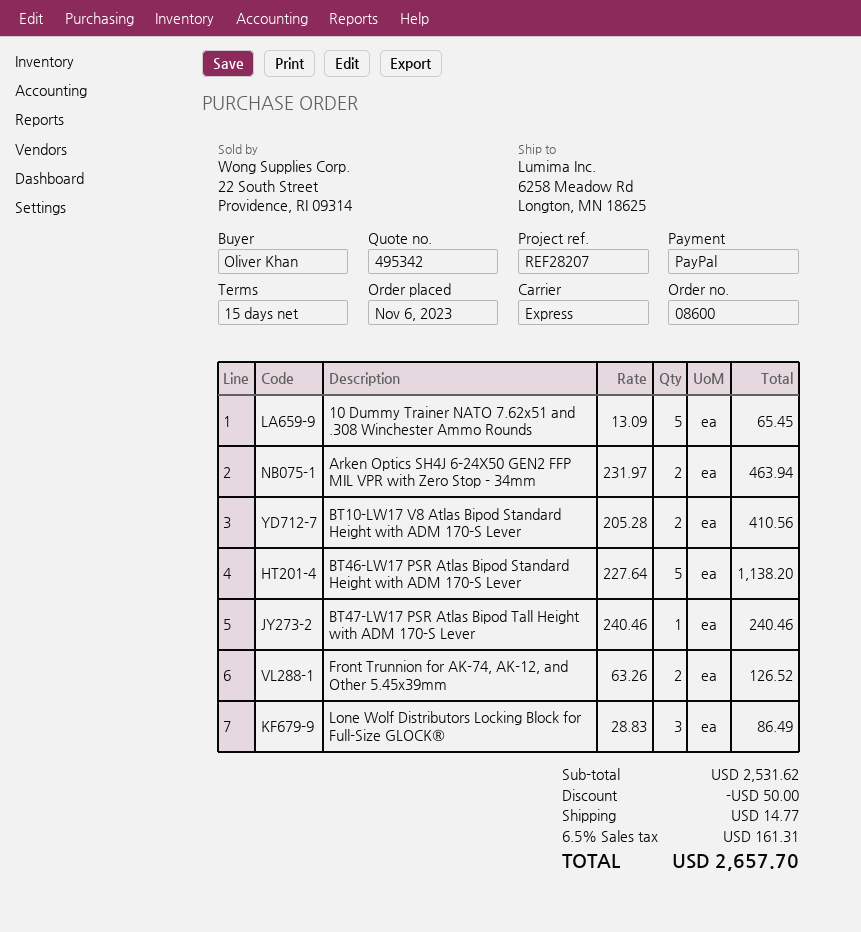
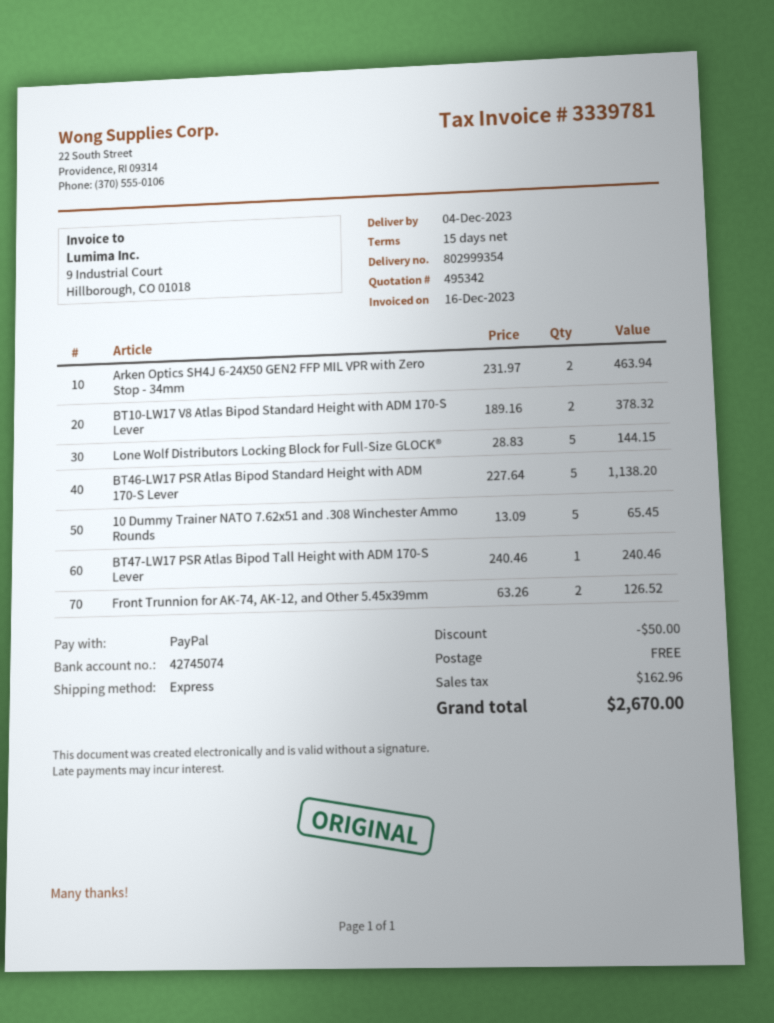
BT10-LW17 V8 Atlas Bipod Standard Height with ADM 170-S Lever: 2 x 205.28 = 410.56 -> 2 x 189.16 = 378.32
Lone Wolf Distributors Locking Block for Full-Size GLOCK®: 3 x 28.83 = 86.49 -> 5 x 28.83 = 144.15
shipping: 14.77 -> 0.00
tax: 161.31 -> 162.96
total: 2657.70 -> 2670.00

